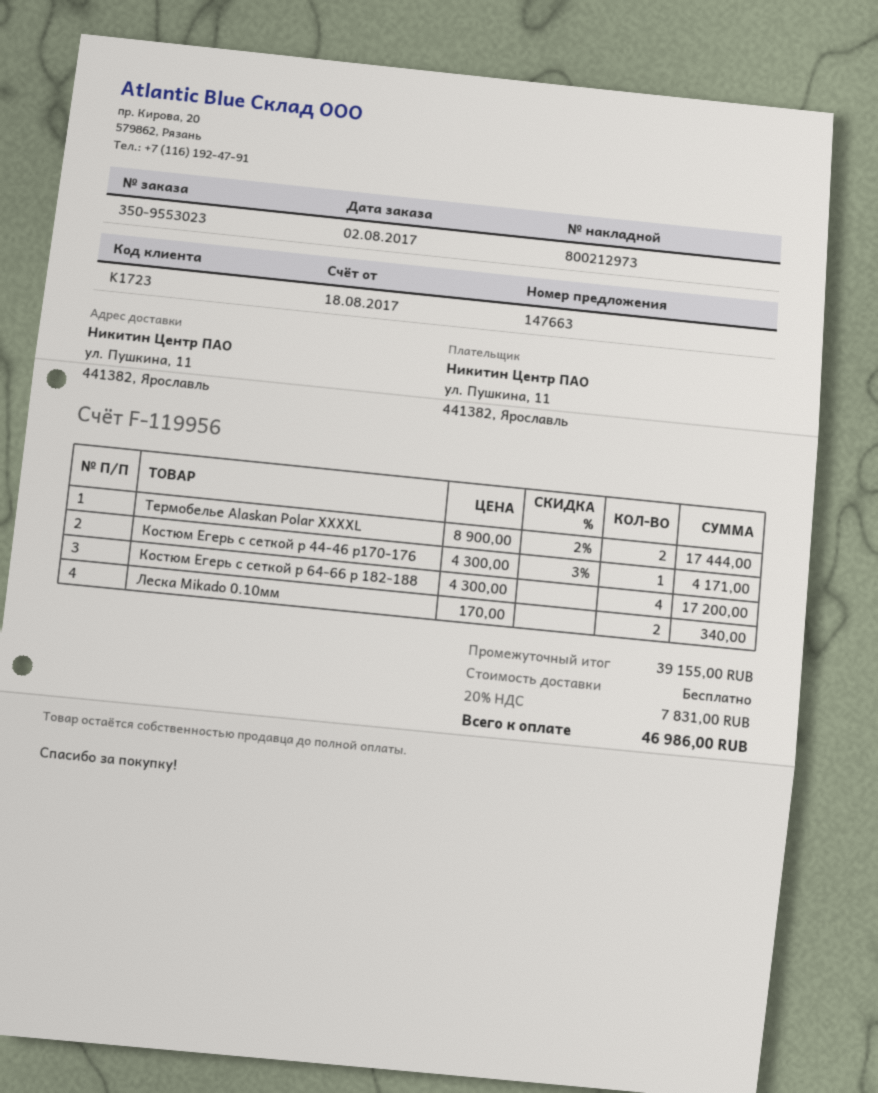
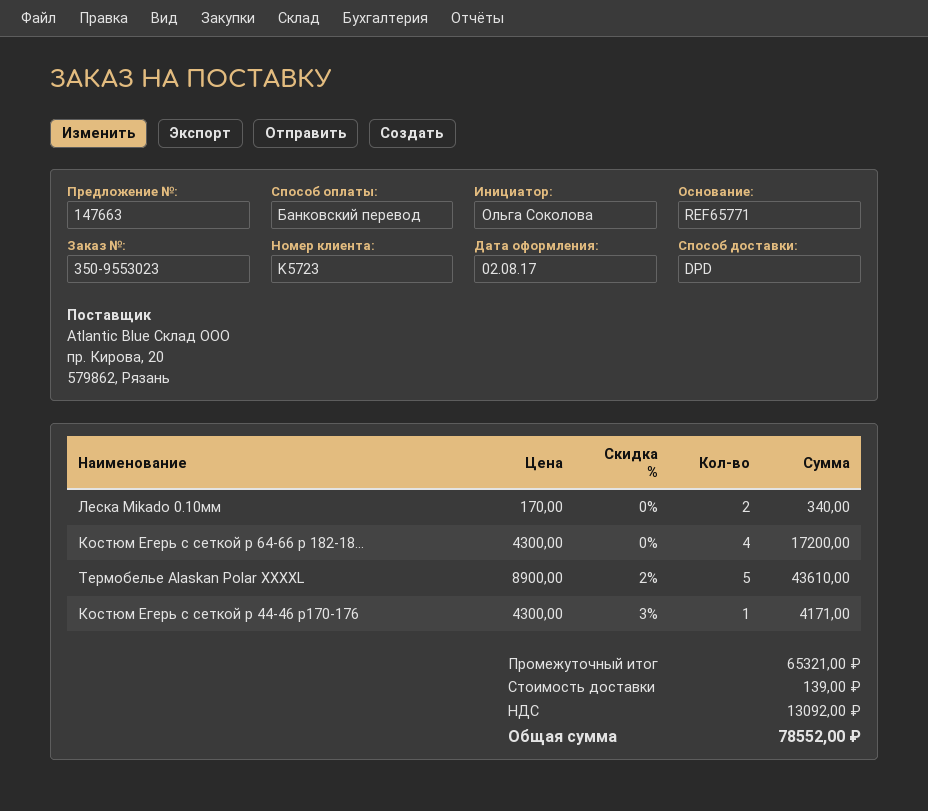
customer number: K1723 -> K5723
Термобелье Alaskan Polar XXXXL: 2 x 8900.00 - 2% = 17444.00 -> 5 x 8900.00 - 2% = 43610.00
subtotal: 39155.00 -> 65321.00
shipping: 0.00 -> 139.00
tax: 7831.00 -> 13092.00
total: 46986.00 -> 78552.00

